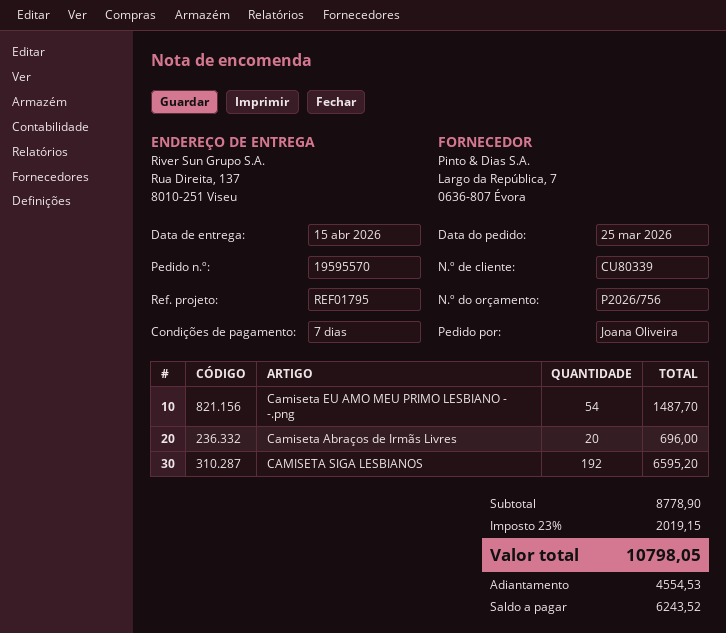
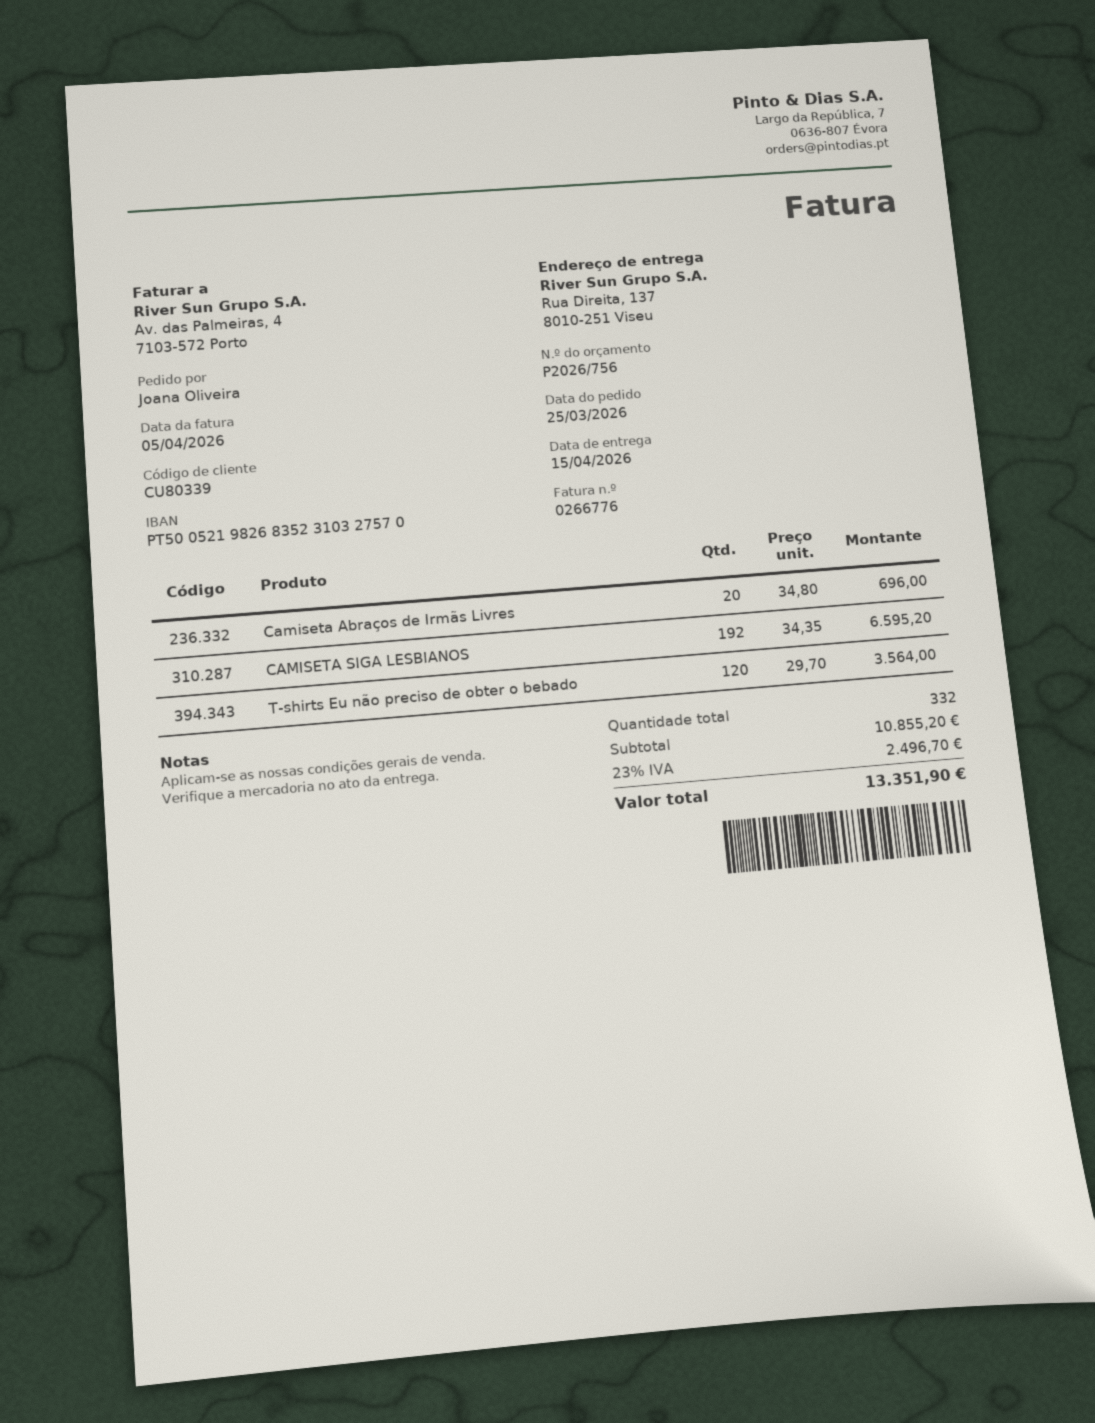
Camiseta EU AMO MEU PRIMO LESBIANO - -.png: 54 for 1487.70 -> none
T-shirts Eu não preciso de obter o bebado: none -> 120 for 3564.00
subtotal: 8778.90 -> 10855.20
tax: 23% = 2019.15 -> 23% = 2496.70
total: 10798.05 -> 13351.90

